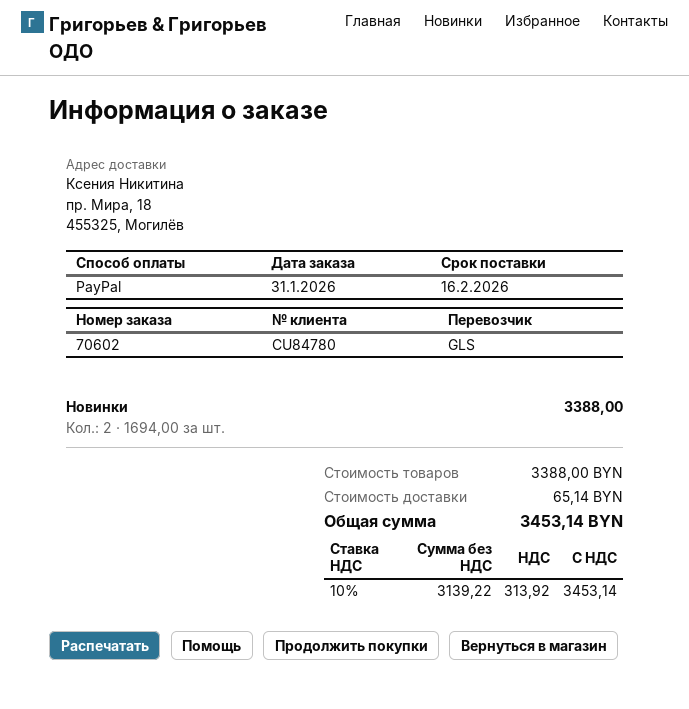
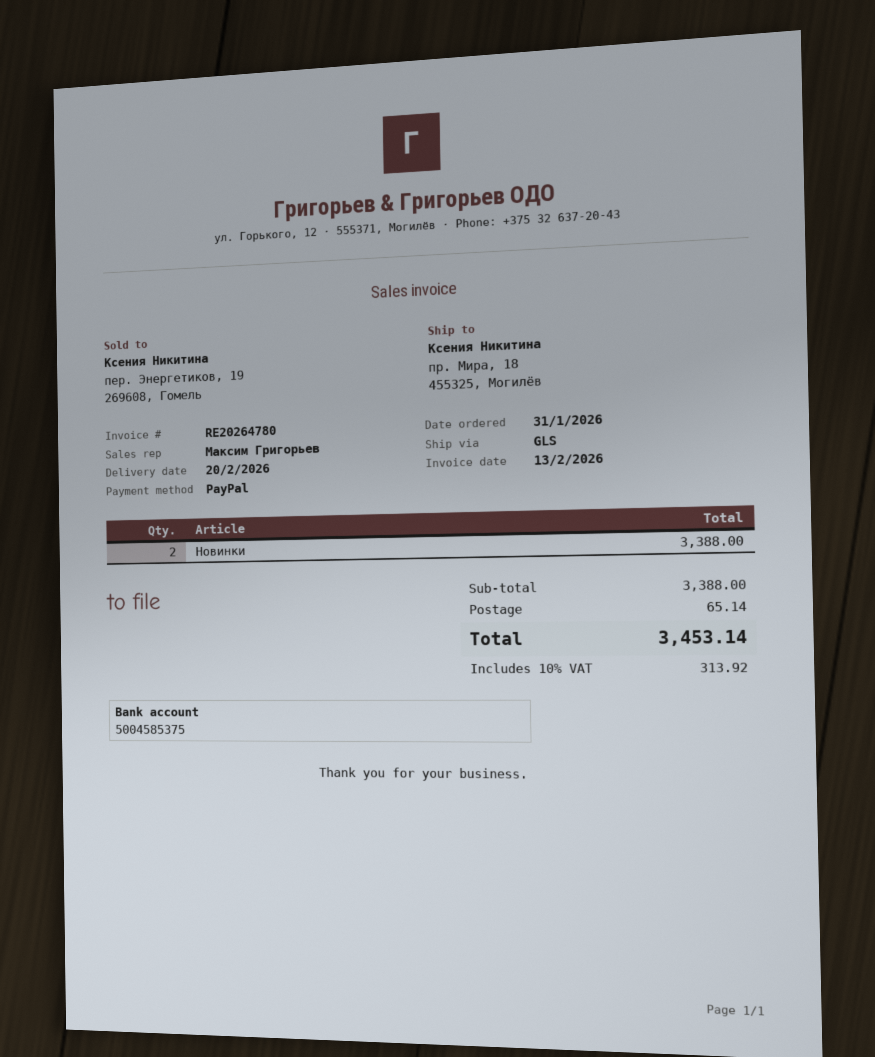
delivery date: 2026-02-16 -> 2026-02-20

